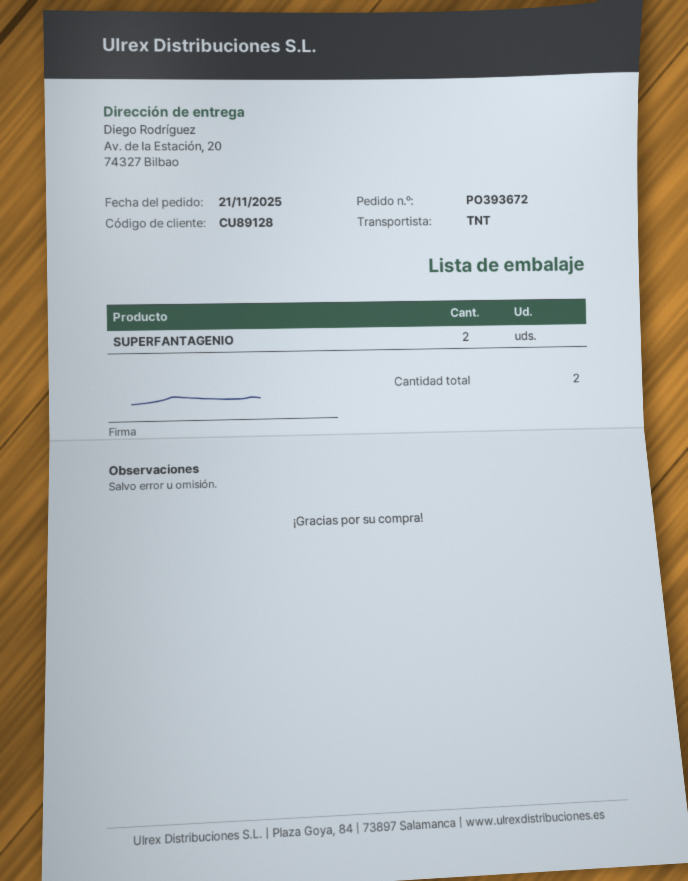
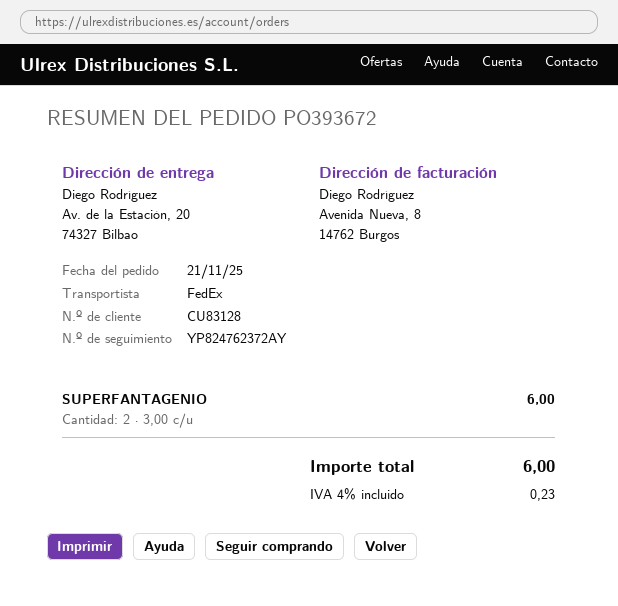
customer number: CU89128 -> CU83128
shipping method: TNT -> FedEx

